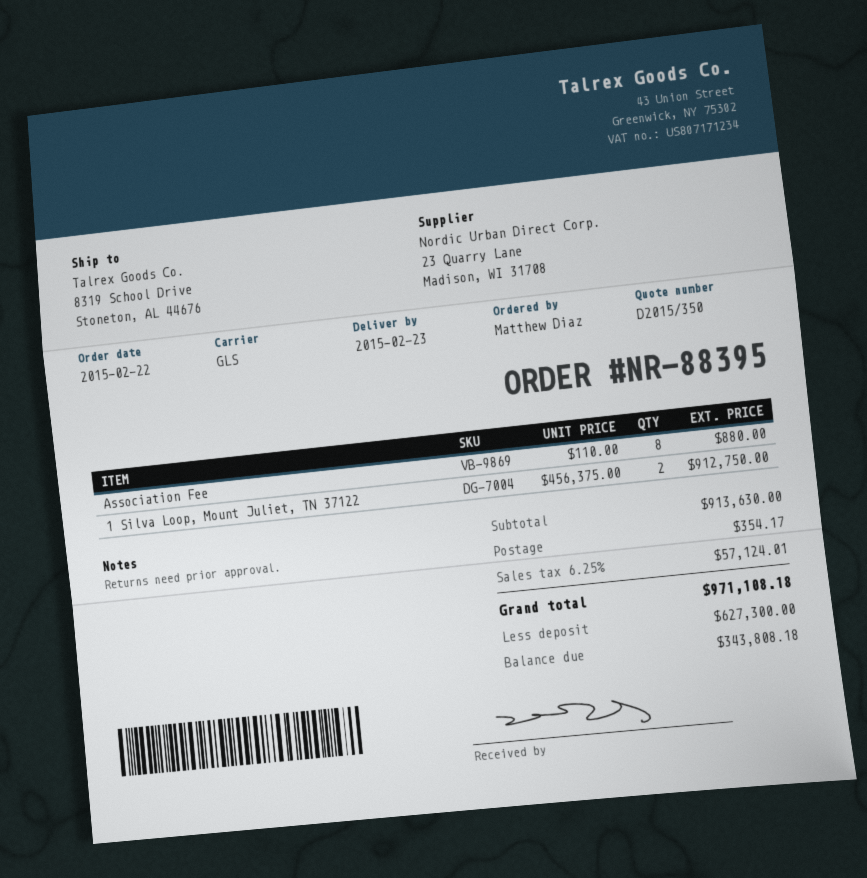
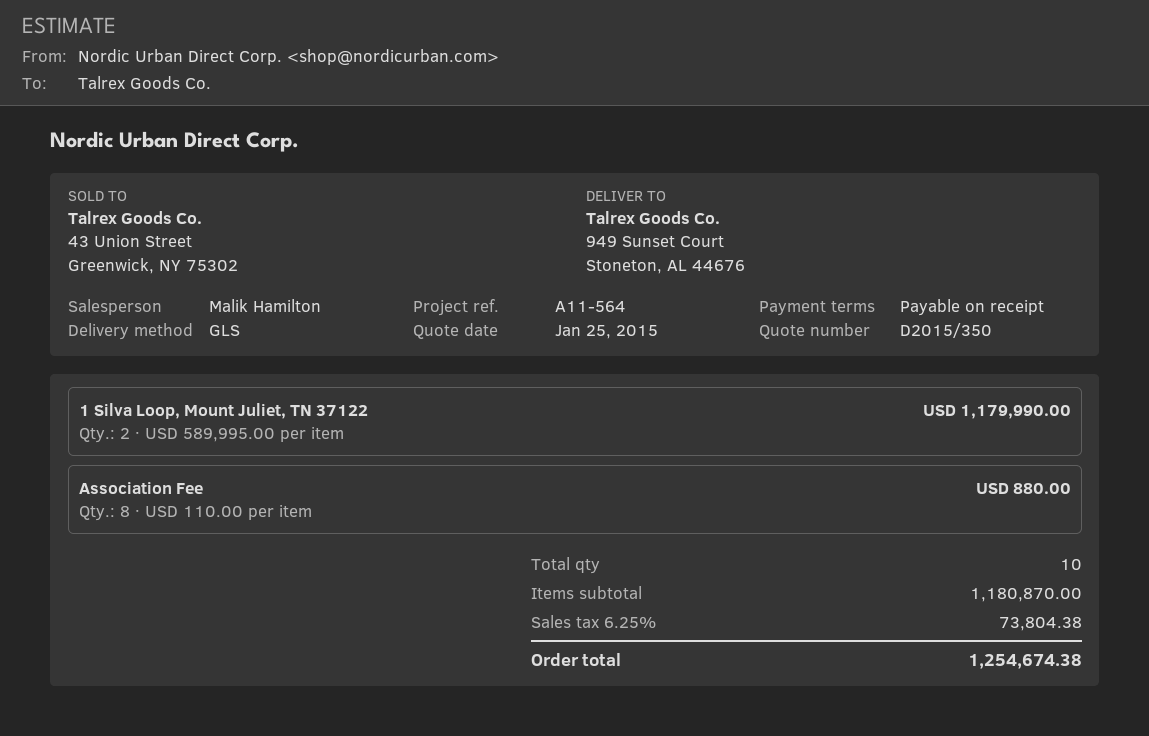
ship to: 8319 School Drive, Stoneton, AL 44676 -> 949 Sunset Court, Stoneton, AL 44676
1 Silva Loop, Mount Juliet, TN 37122: 2 x 456375.00 = 912750.00 -> 2 x 589995.00 = 1179990.00
subtotal: 913630.00 -> 1180870.00
shipping: 354.17 -> none
tax: 6.25% = 57124.01 -> 6.25% = 73804.38
total: 971108.18 -> 1254674.38

